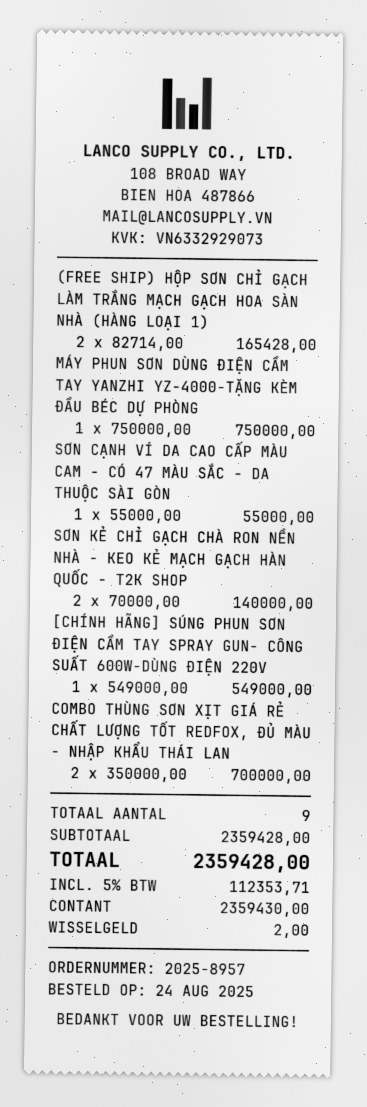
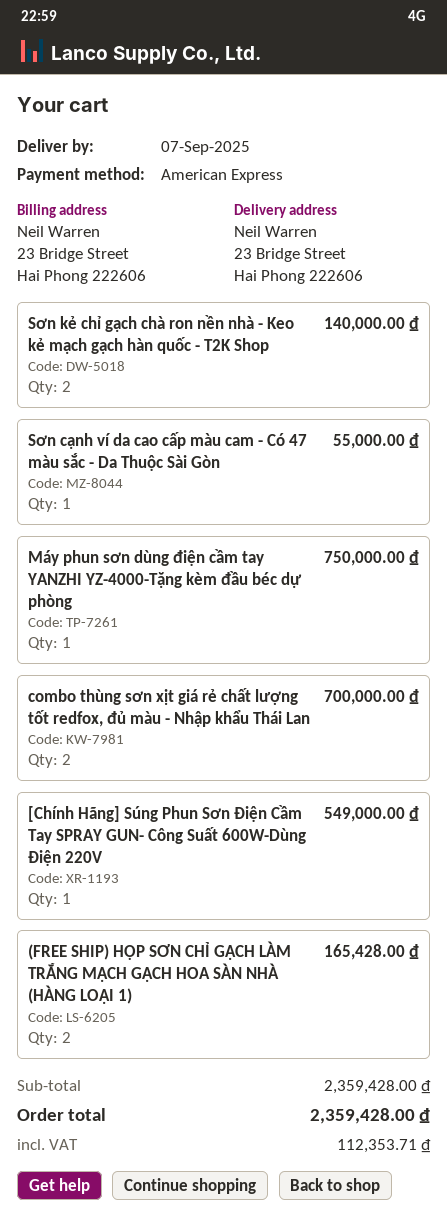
payment method: cash -> American Express

